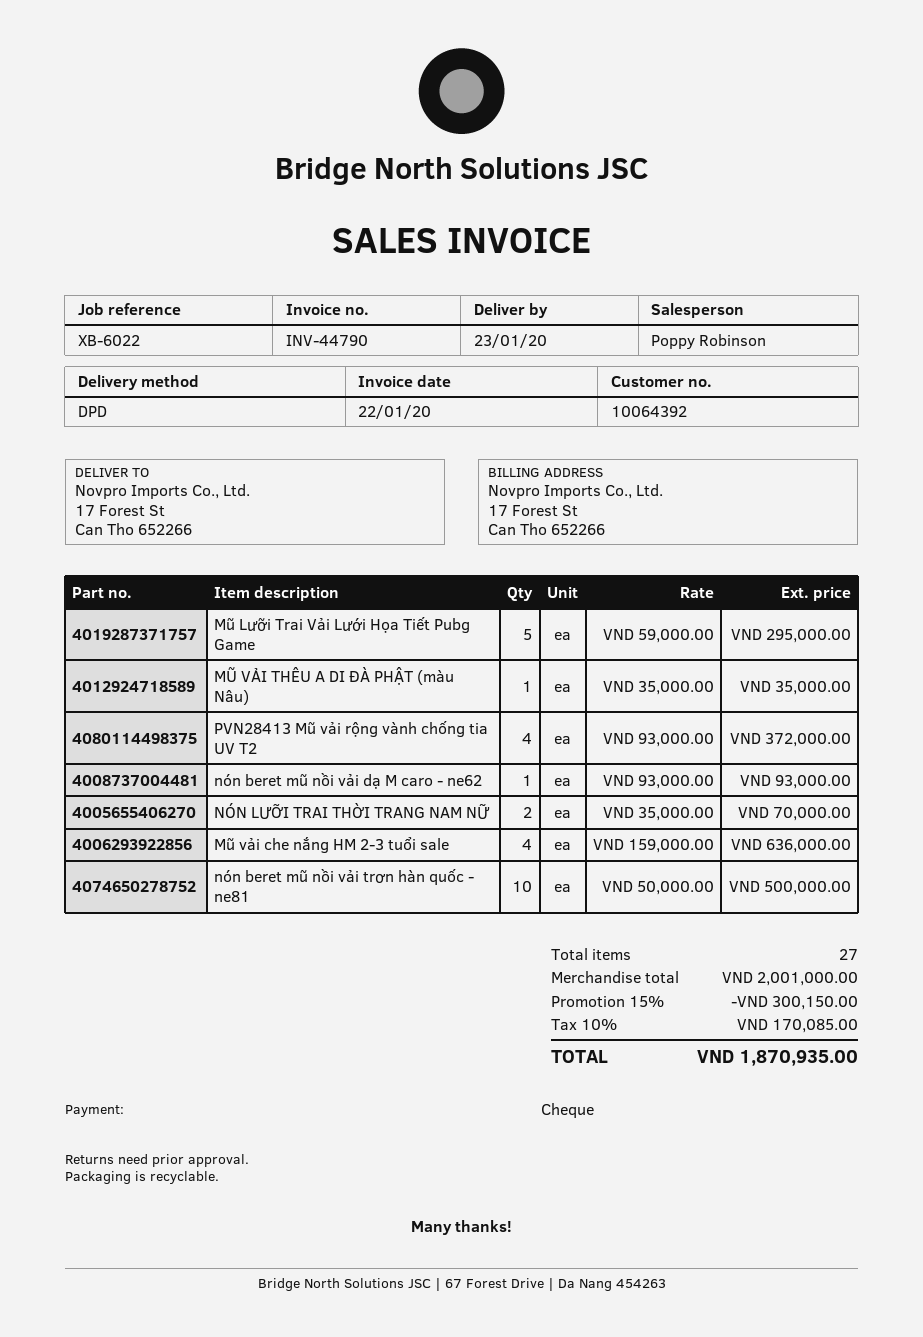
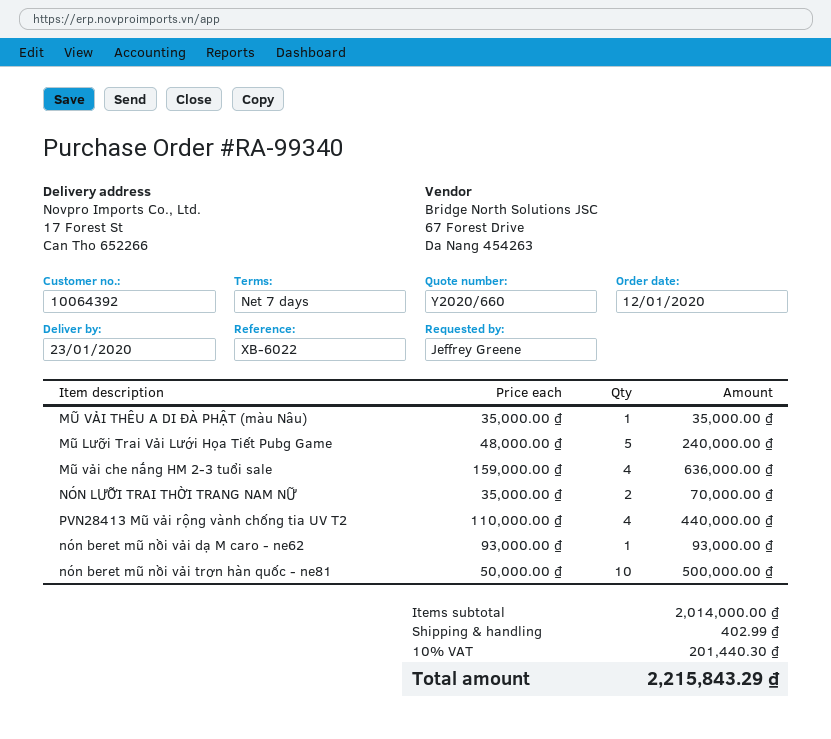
Mũ Lưỡi Trai Vải Lưới Họa Tiết Pubg Game: 5 x 59000.00 = 295000.00 -> 5 x 48000.00 = 240000.00
PVN28413 Mũ vải rộng vành chống tia UV T2: 4 x 93000.00 = 372000.00 -> 4 x 110000.00 = 440000.00
subtotal: 2001000.00 -> 2014000.00
discount: 15% = 300150.00 -> none
shipping: none -> 402.99
tax: 10% = 170085.00 -> 10% = 201440.30
total: 1870935.00 -> 2215843.29

